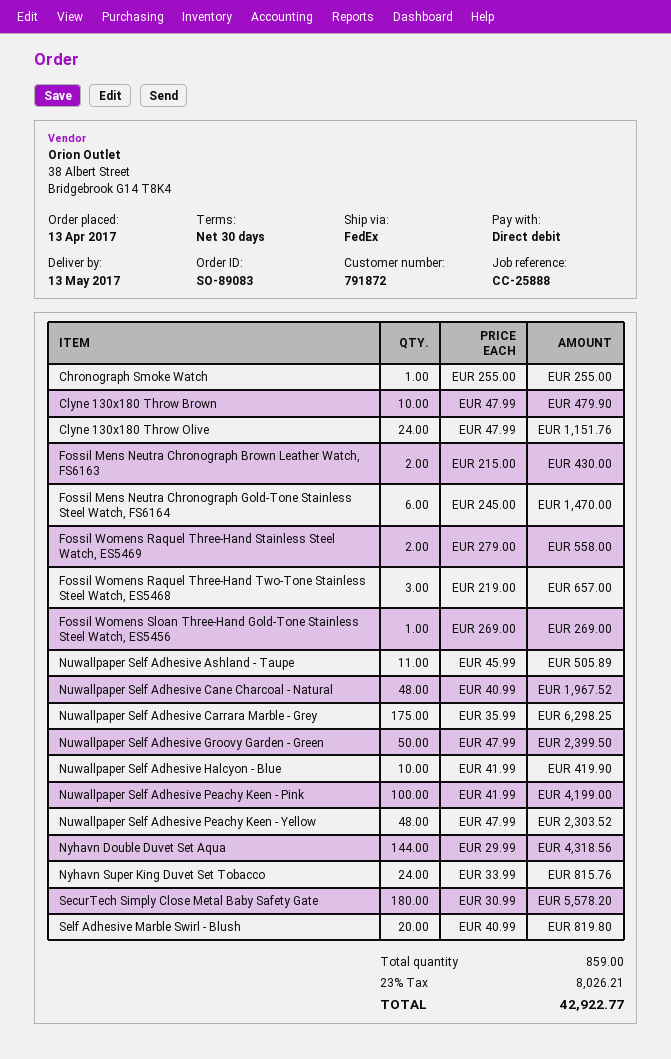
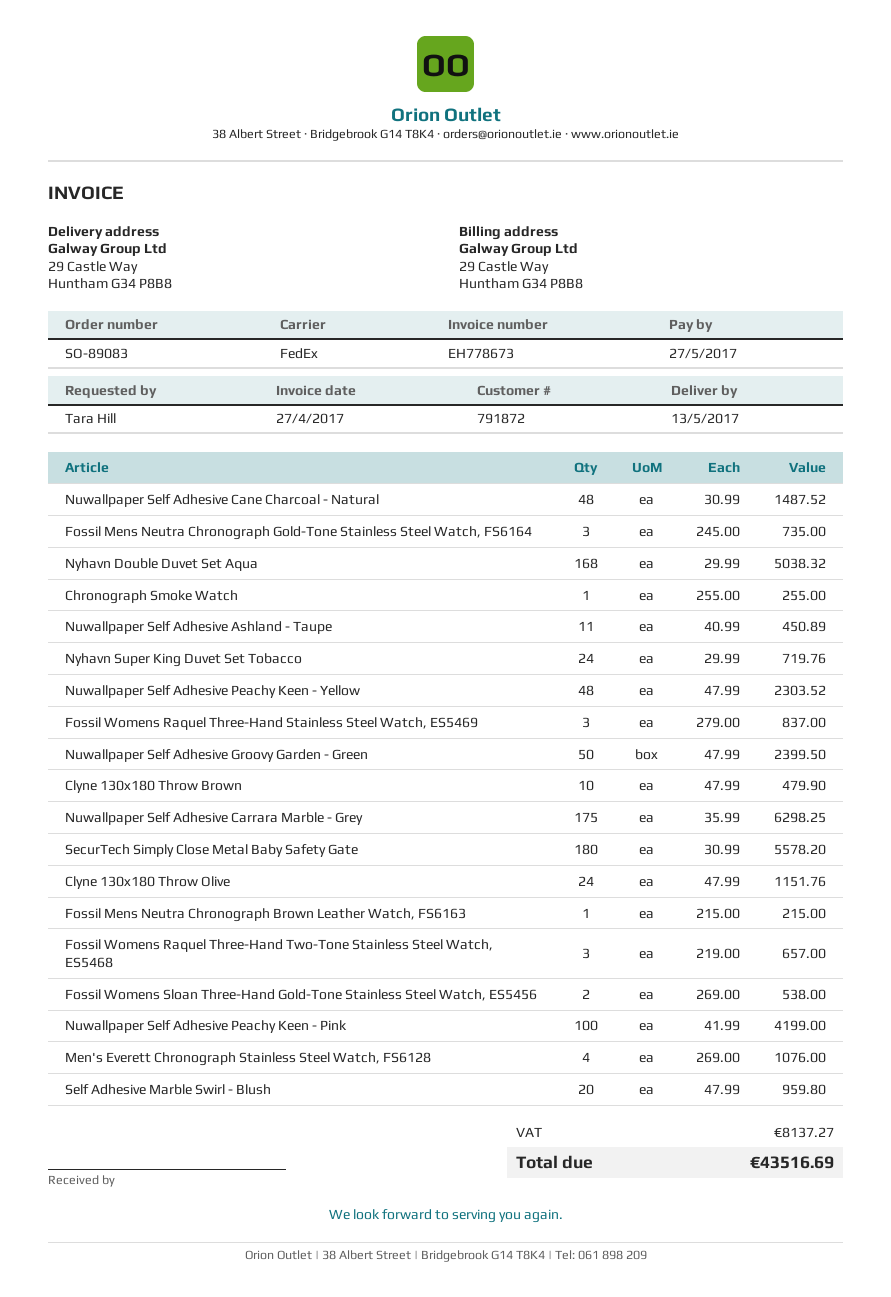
Fossil Mens Neutra Chronograph Brown Leather Watch, FS6163: 2 x 215.00 = 430.00 -> 1 x 215.00 = 215.00
Fossil Mens Neutra Chronograph Gold-Tone Stainless Steel Watch, FS6164: 6 x 245.00 = 1470.00 -> 3 x 245.00 = 735.00
Fossil Womens Raquel Three-Hand Stainless Steel Watch, ES5469: 2 x 279.00 = 558.00 -> 3 x 279.00 = 837.00
Fossil Womens Sloan Three-Hand Gold-Tone Stainless Steel Watch, ES5456: 1 x 269.00 = 269.00 -> 2 x 269.00 = 538.00
Nuwallpaper Self Adhesive Ashland - Taupe: 11 x 45.99 = 505.89 -> 11 x 40.99 = 450.89
Nuwallpaper Self Adhesive Cane Charcoal - Natural: 48 x 40.99 = 1967.52 -> 48 x 30.99 = 1487.52
Nuwallpaper Self Adhesive Halcyon - Blue: 10 x 41.99 = 419.90 -> none
Nyhavn Double Duvet Set Aqua: 144 x 29.99 = 4318.56 -> 168 x 29.99 = 5038.32
Nyhavn Super King Duvet Set Tobacco: 24 x 33.99 = 815.76 -> 24 x 29.99 = 719.76
Self Adhesive Marble Swirl - Blush: 20 x 40.99 = 819.80 -> 20 x 47.99 = 959.80
Men's Everett Chronograph Stainless Steel Watch, FS6128: none -> 4 x 269.00 = 1076.00
tax: 8026.21 -> 8137.27
total: 42922.77 -> 43516.69

